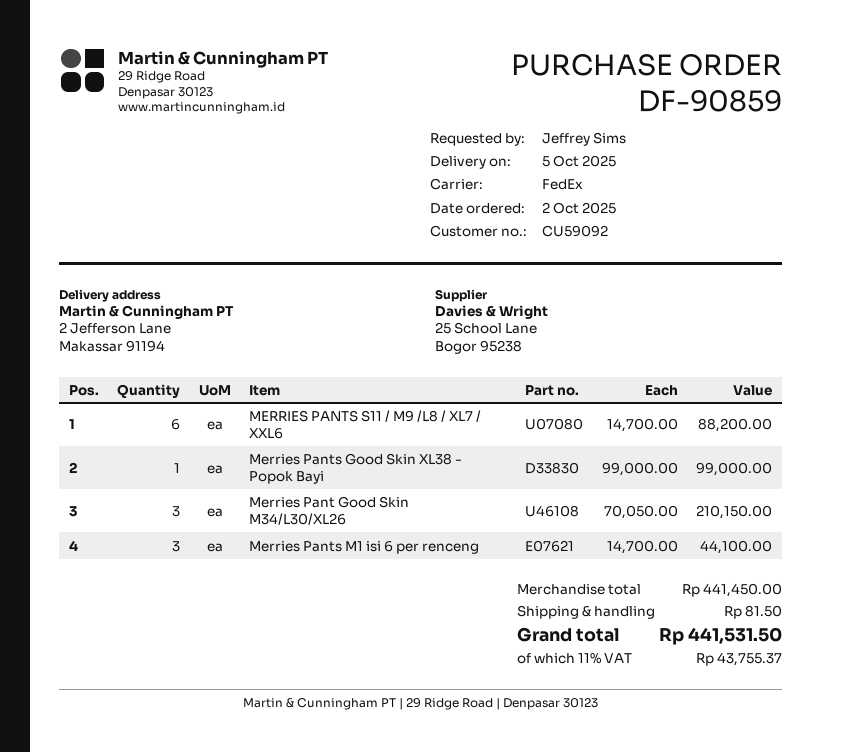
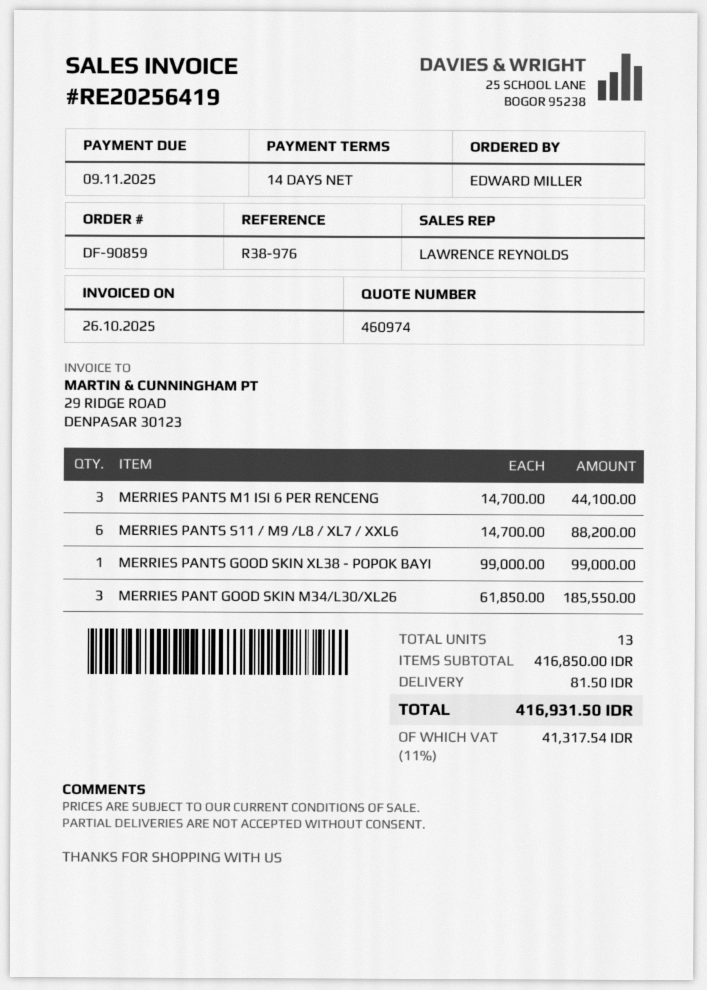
ordered by: Jeffrey Sims -> EDWARD MILLER
Merries Pant Good Skin M34/L30/XL26: 3 x 70050.00 = 210150.00 -> 3 x 61850.00 = 185550.00
subtotal: 441450.00 -> 416850.00
tax: 11% = 43755.37 -> 11% = 41317.54
total: 441531.50 -> 416931.50

